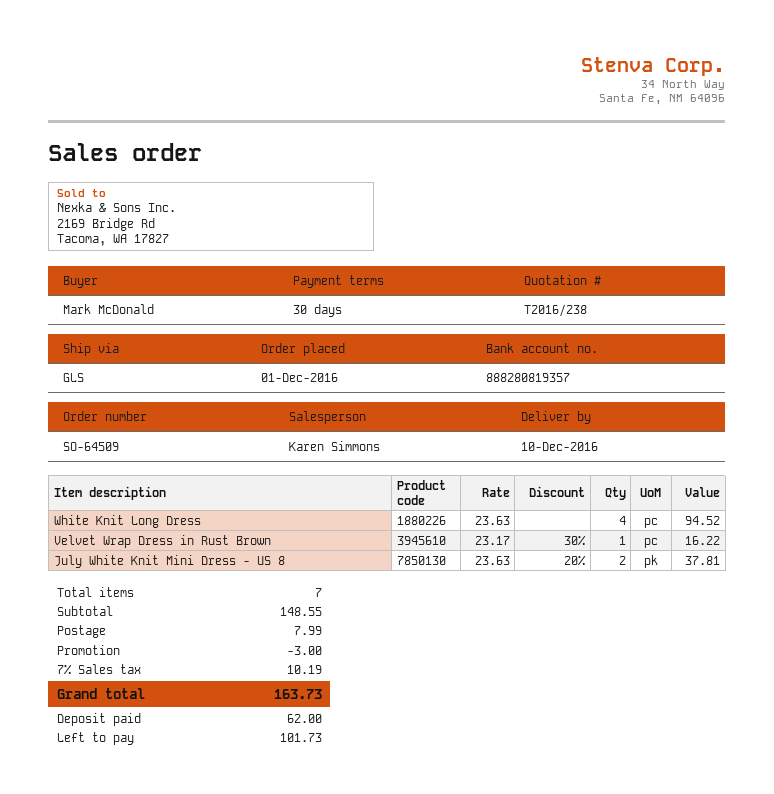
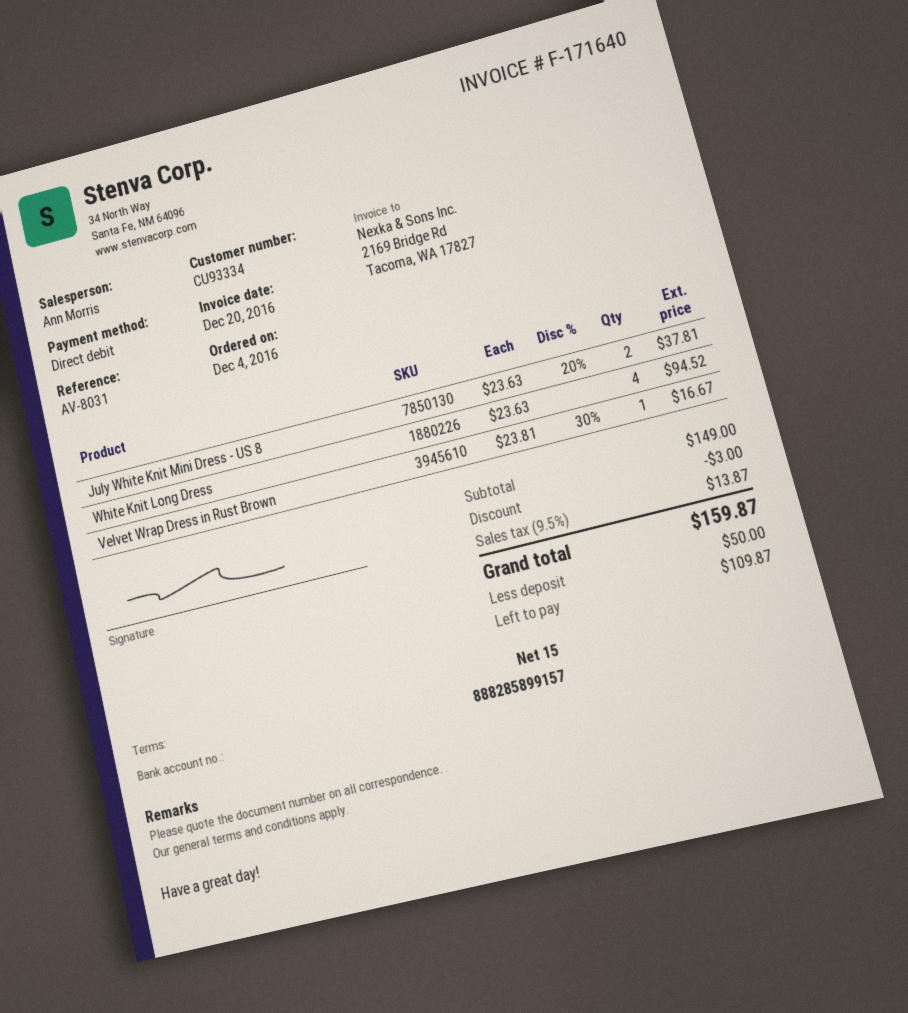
order date: 2016-12-01 -> 2016-12-04
payment terms: 30 days -> 15 days
sales rep: Karen Simmons -> Ann Morris
bank account: 888280819357 -> 888285899157
Velvet Wrap Dress in Rust Brown: 1 x 23.17 - 30% = 16.22 -> 1 x 23.81 - 30% = 16.67
subtotal: 148.55 -> 149.00
shipping: 7.99 -> none
tax: 7% = 10.19 -> 9.5% = 13.87
total: 163.73 -> 159.87
deposit: 62.00 -> 50.00
balance: 101.73 -> 109.87

